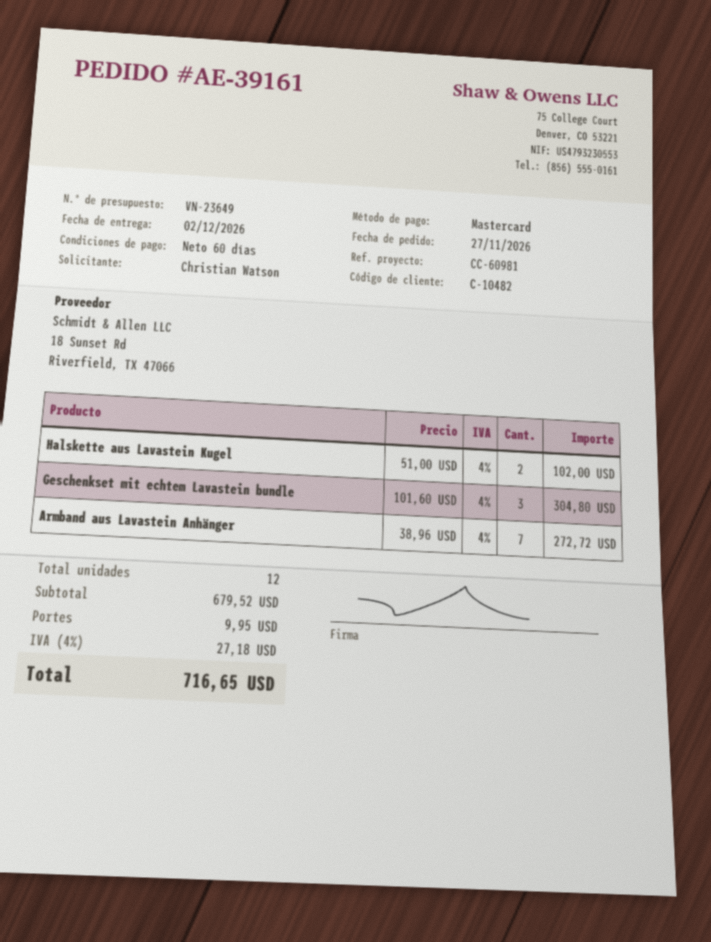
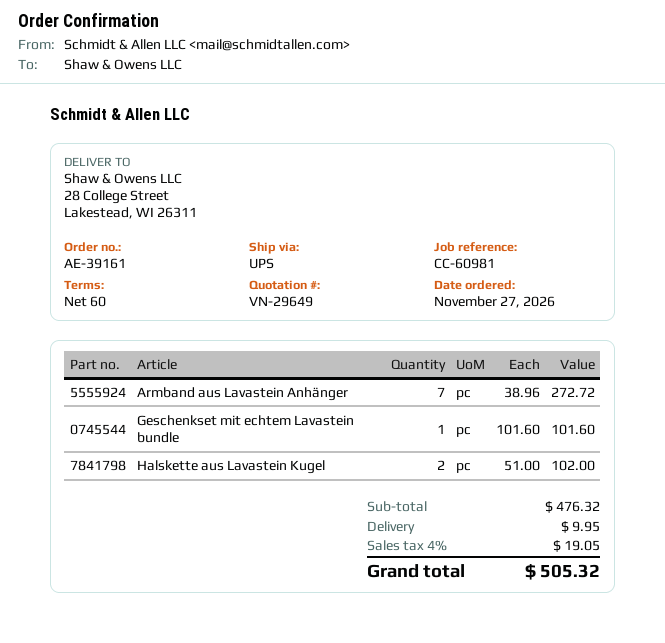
quote number: VN-23649 -> VN-29649
Geschenkset mit echtem Lavastein bundle: 3 x 101.60 = 304.80 -> 1 x 101.60 = 101.60
subtotal: 679.52 -> 476.32
tax: 4% = 27.18 -> 4% = 19.05
total: 716.65 -> 505.32

